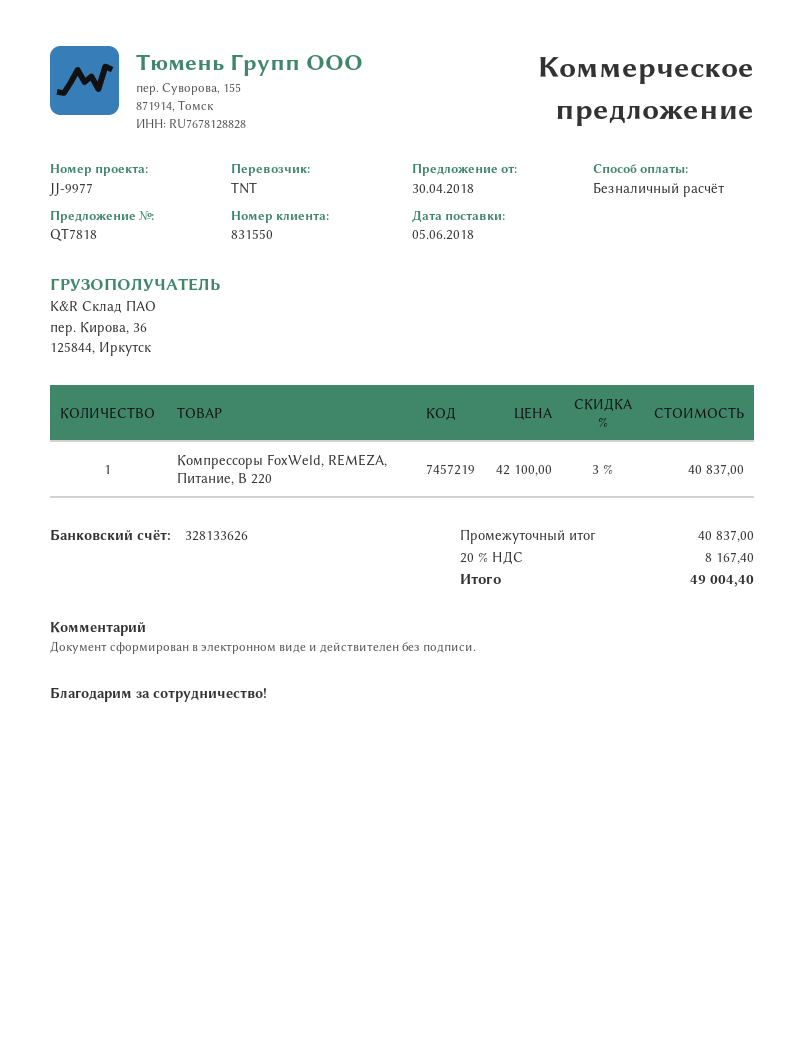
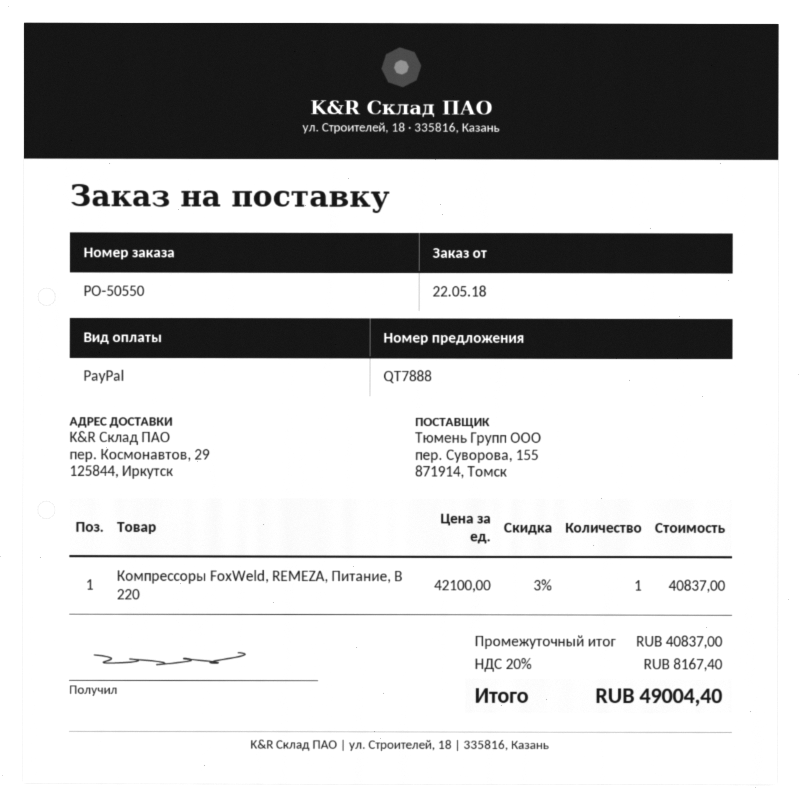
quote number: QT7818 -> QT7888
payment method: bank transfer -> PayPal
ship to: пер. Кирова, 36, 125844, Иркутск -> пер. Космонавтов, 29, 125844, Иркутск

